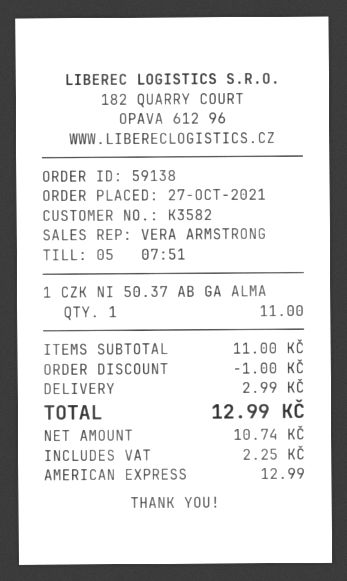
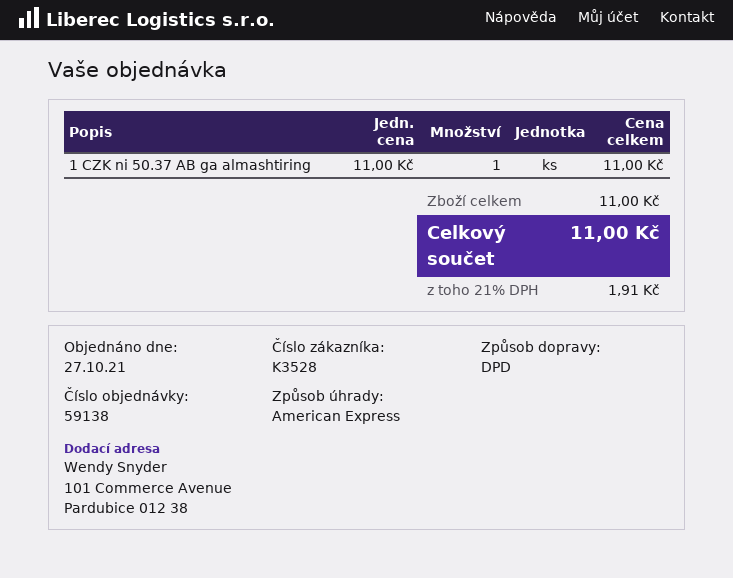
customer number: K3582 -> K3528
discount: 1.00 -> none
shipping: 2.99 -> none
tax: 2.25 -> 1.91
total: 12.99 -> 11.00

